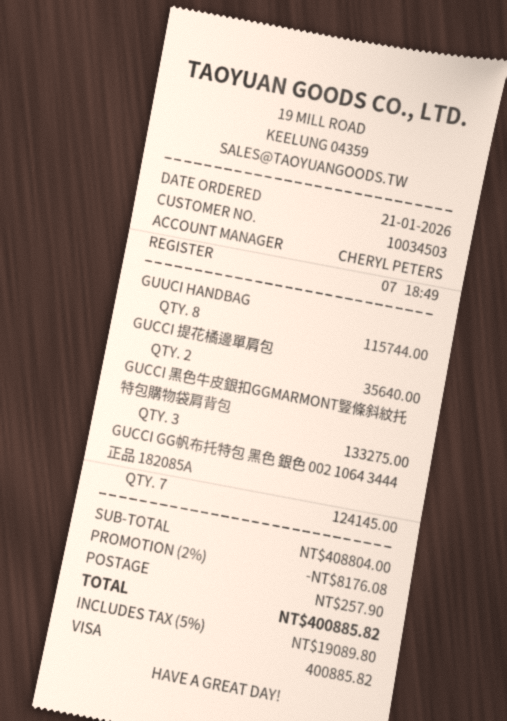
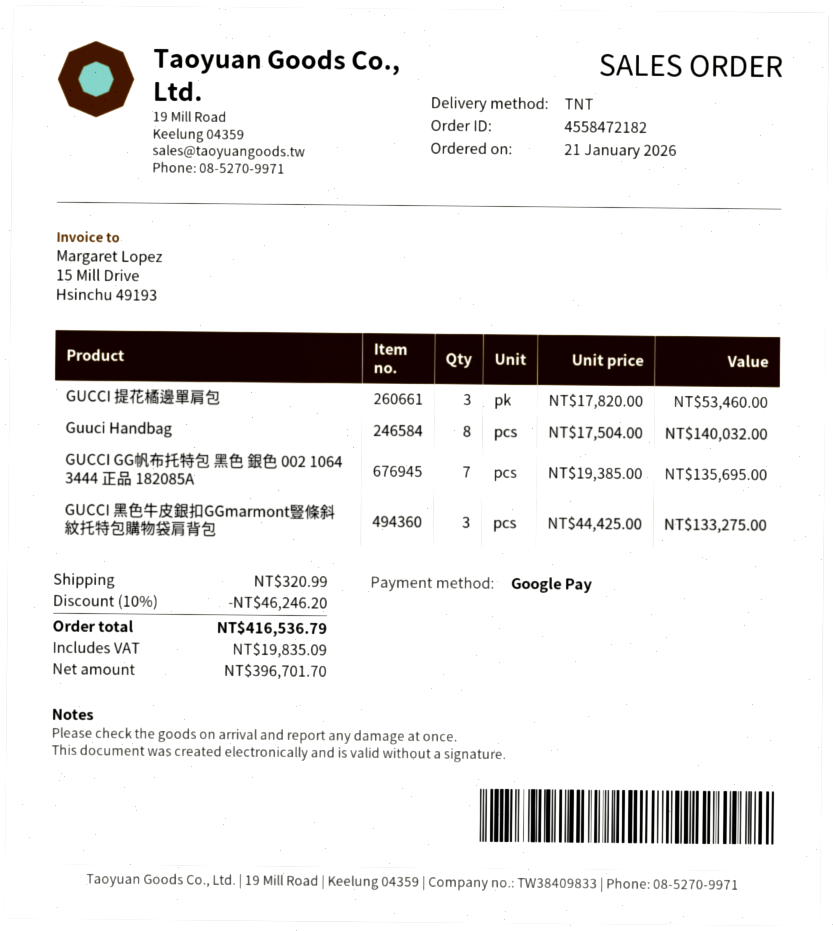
payment method: Visa -> Google Pay
GUUCI HANDBAG: 8 for 115744.00 -> 8 for 140032.00
GUCCI 提花橘邊單肩包: 2 for 35640.00 -> 3 for 53460.00
GUCCI GG帆布托特包 黑色 銀色 002 1064 3444 正品 182085A: 7 for 124145.00 -> 7 for 135695.00
discount: 2% = 8176.08 -> 10% = 46246.20
shipping: 257.90 -> 320.99
tax: 19089.80 -> 19835.09
total: 400885.82 -> 416536.79

